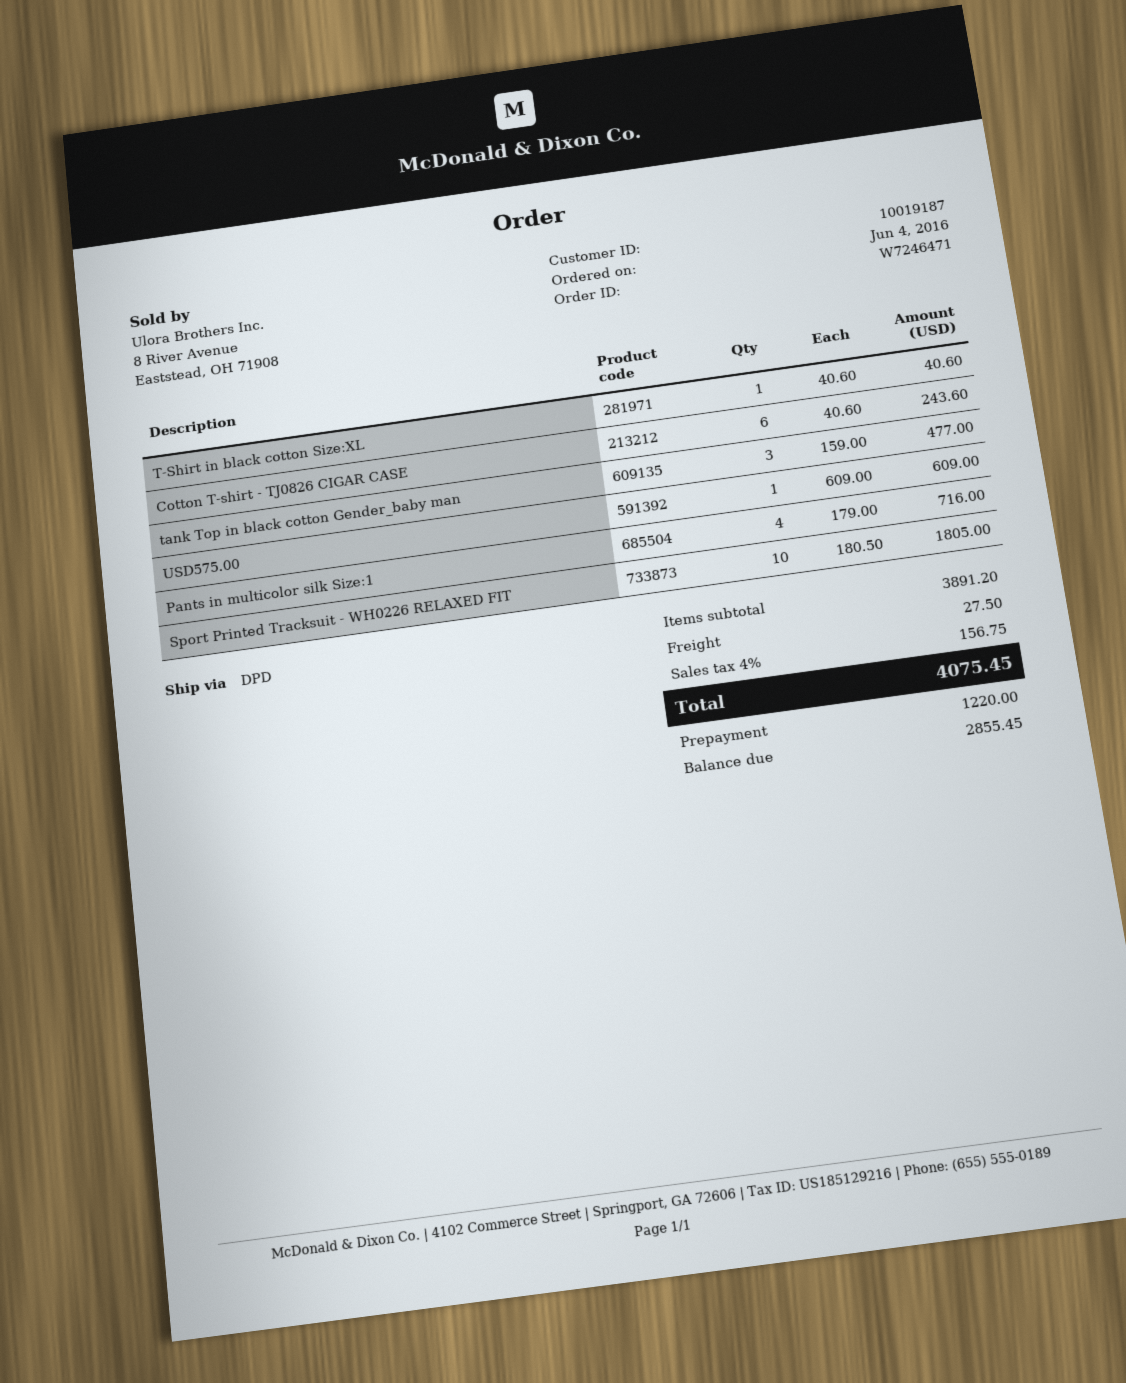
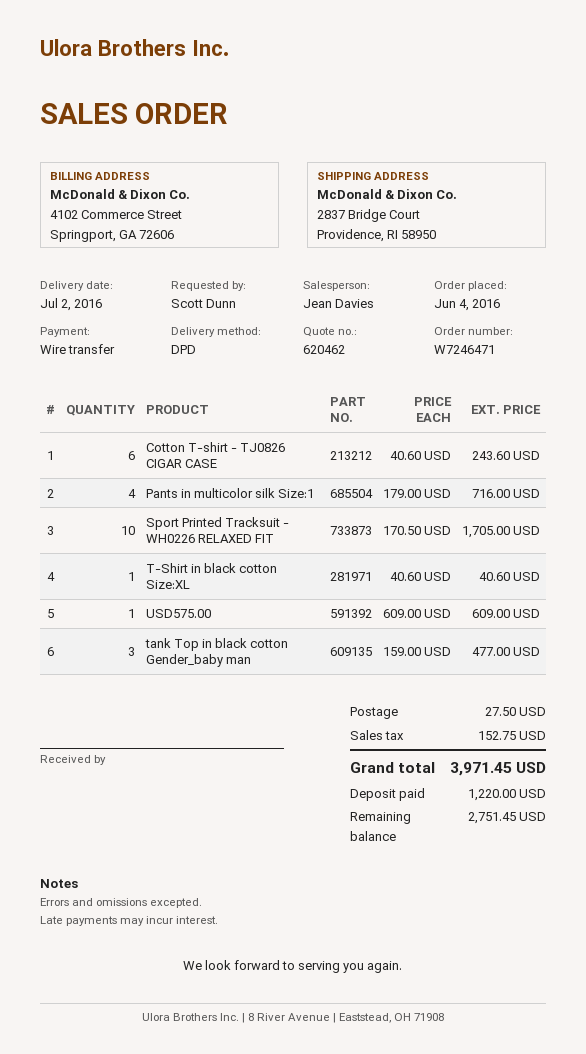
Sport Printed Tracksuit - WH0226 RELAXED FIT: 10 x 180.50 = 1805.00 -> 10 x 170.50 = 1705.00
tax: 156.75 -> 152.75
total: 4075.45 -> 3971.45
balance: 2855.45 -> 2751.45

